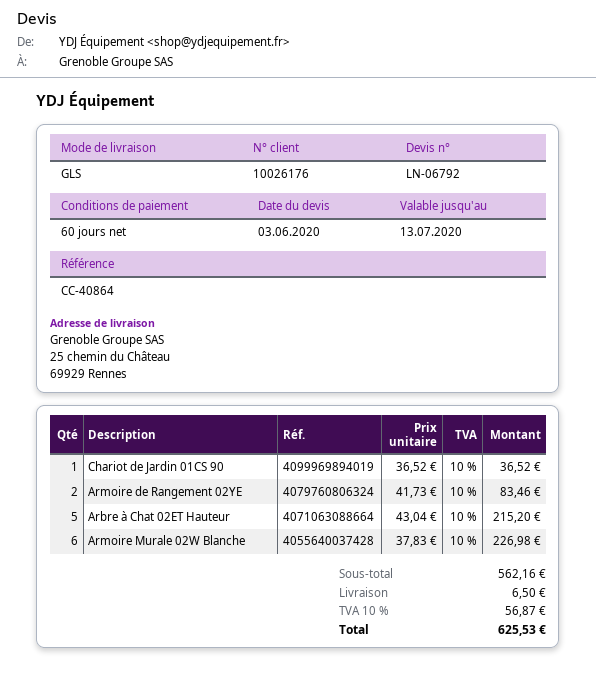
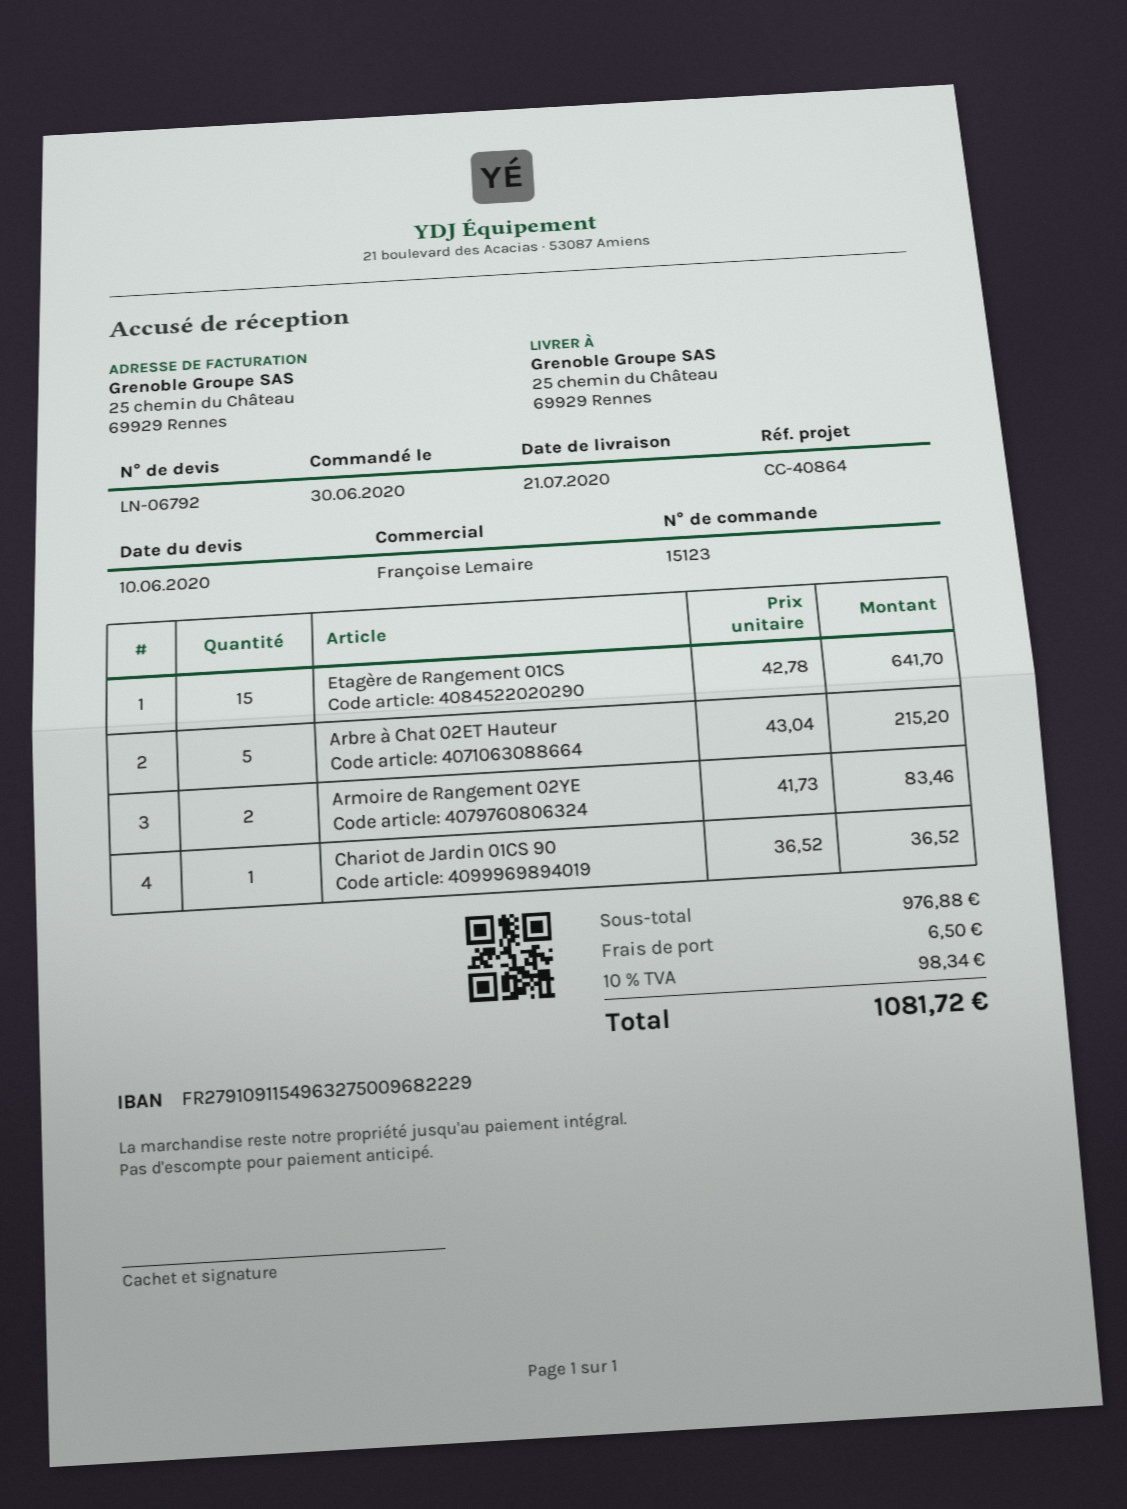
quote date: 2020-06-03 -> 2020-06-10
Armoire Murale 02W Blanche: 6 x 37.83 = 226.98 -> none
Etagère de Rangement 01CS: none -> 15 x 42.78 = 641.70
subtotal: 562.16 -> 976.88
tax: 10% = 56.87 -> 10% = 98.34
total: 625.53 -> 1081.72

